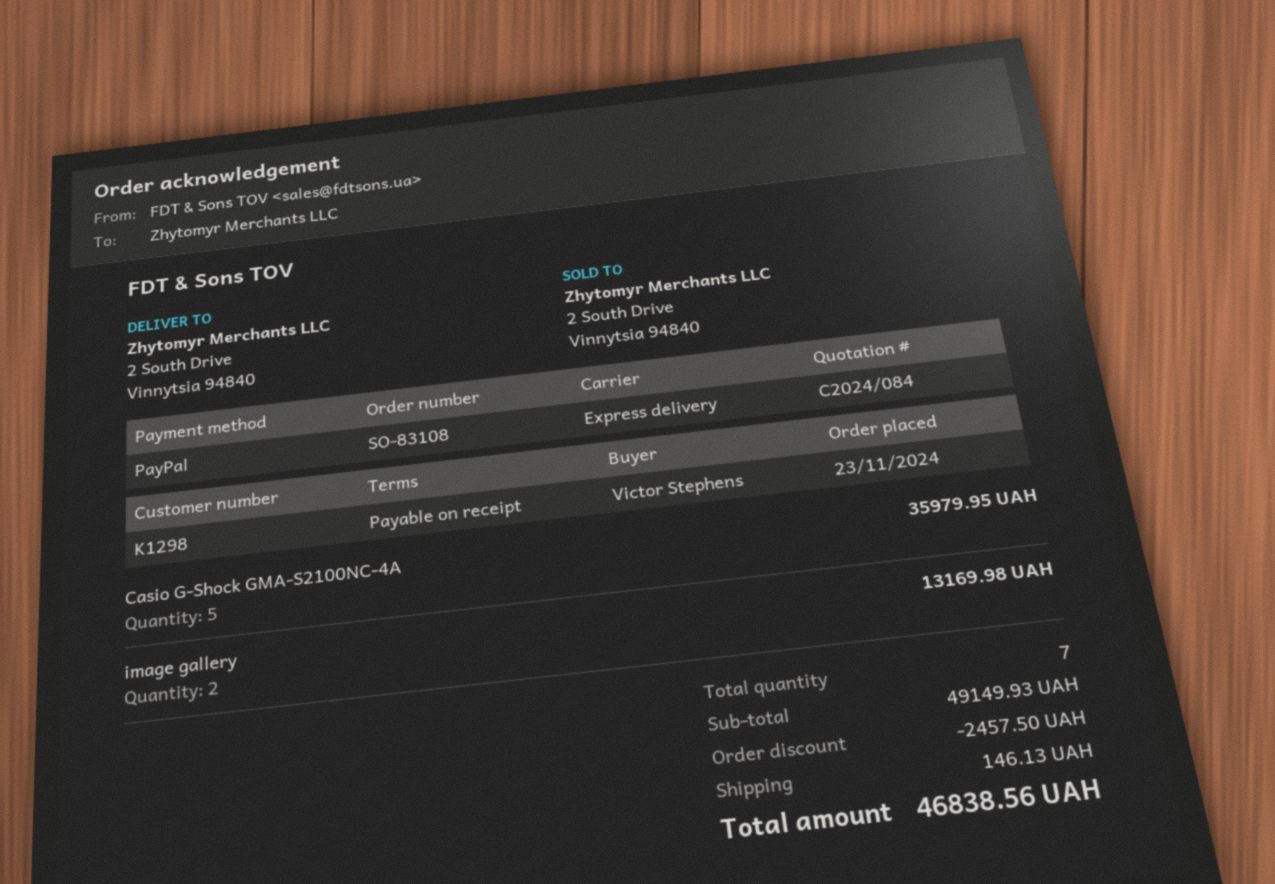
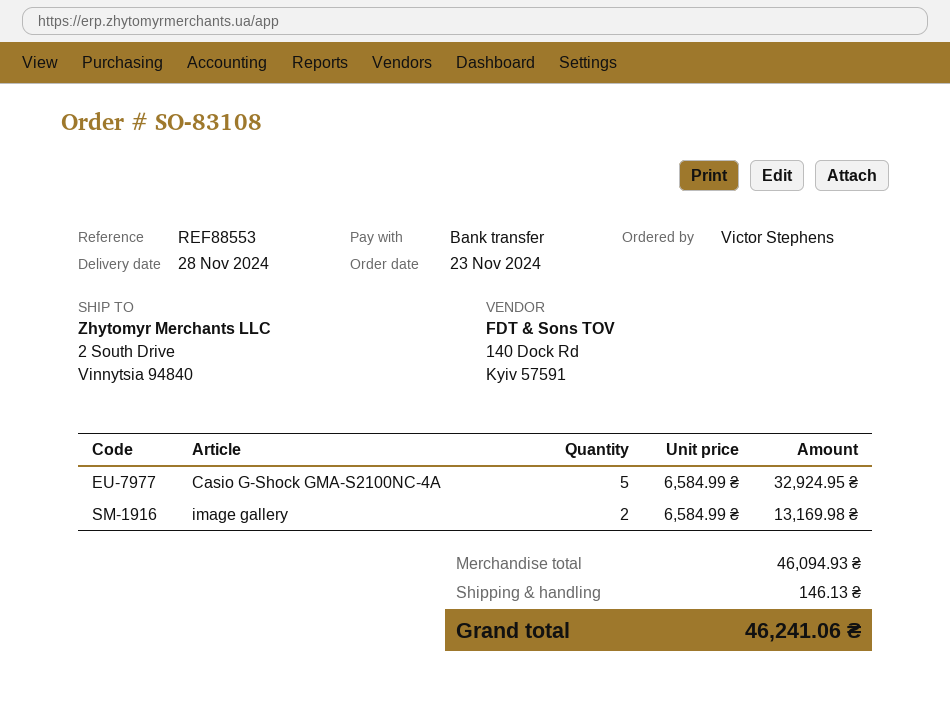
payment method: PayPal -> bank transfer
Casio G-Shock GMA-S2100NC-4A: 5 for 35979.95 -> 5 for 32924.95
subtotal: 49149.93 -> 46094.93
discount: 2457.50 -> none
total: 46838.56 -> 46241.06

